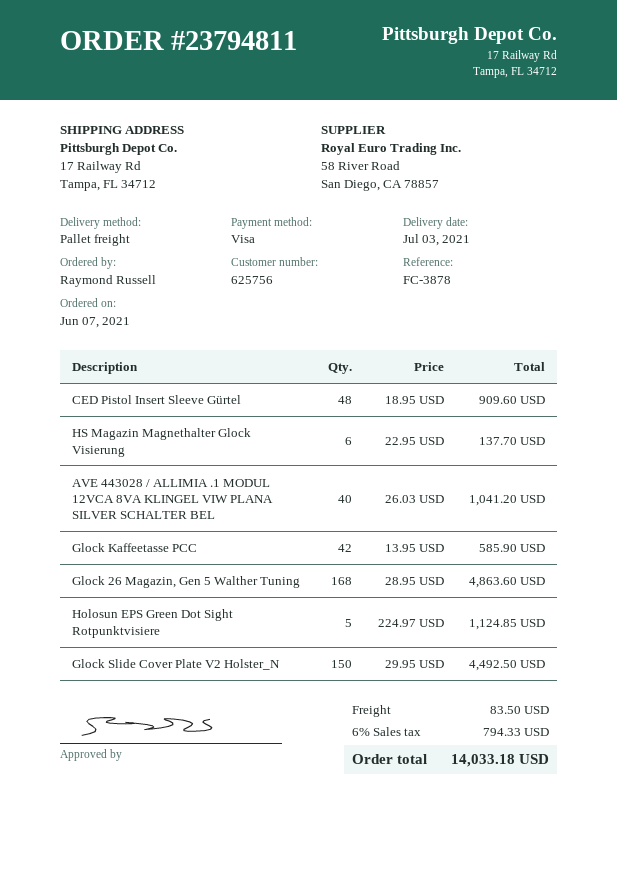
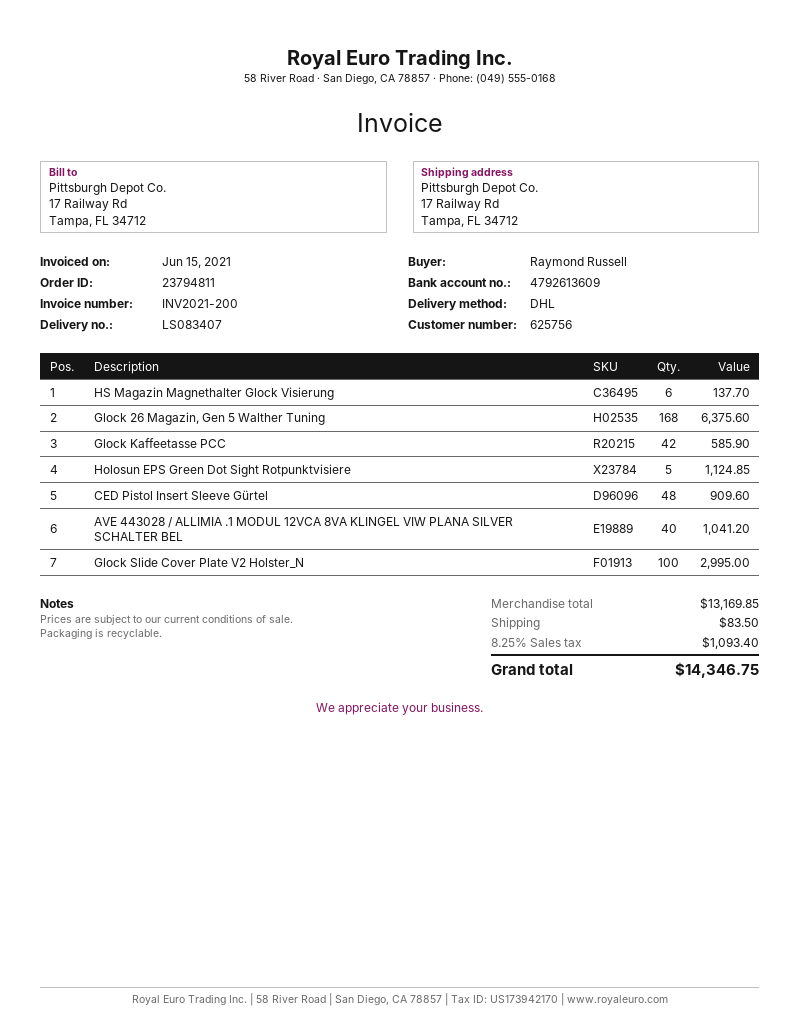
shipping method: pallet freight -> DHL
Glock 26 Magazin, Gen 5 Walther Tuning: 168 for 4863.60 -> 168 for 6375.60
Glock Slide Cover Plate V2 Holster_N: 150 for 4492.50 -> 100 for 2995.00
tax: 6% = 794.33 -> 8.25% = 1093.40
total: 14033.18 -> 14346.75

